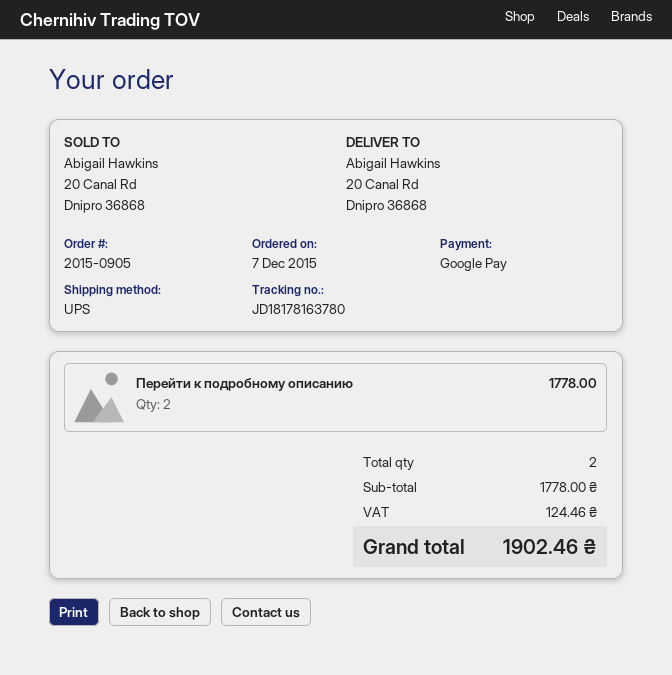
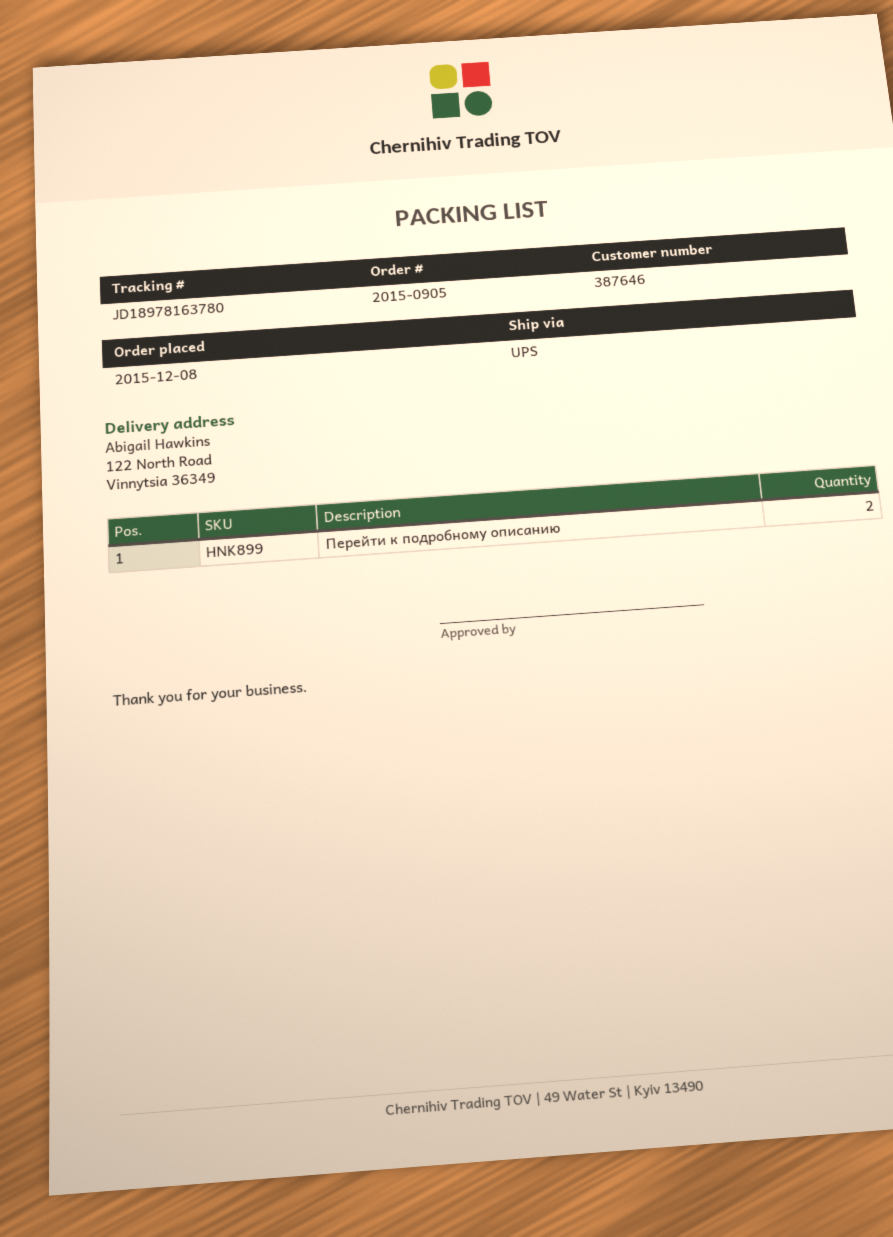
order date: 2015-12-07 -> 2015-12-08
tracking number: JD18178163780 -> JD18978163780
ship to: 20 Canal Rd, Dnipro 36868 -> 122 North Road, Vinnytsia 36349

